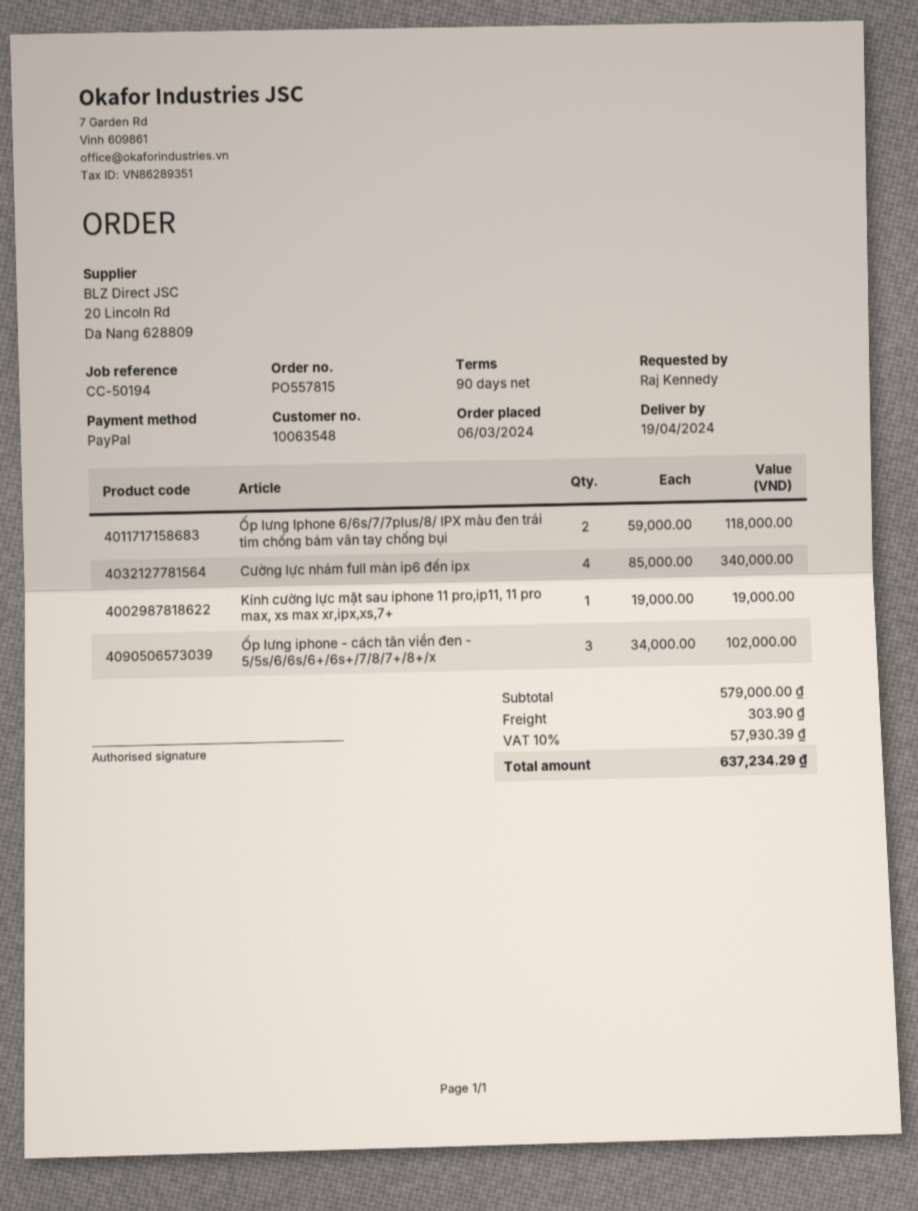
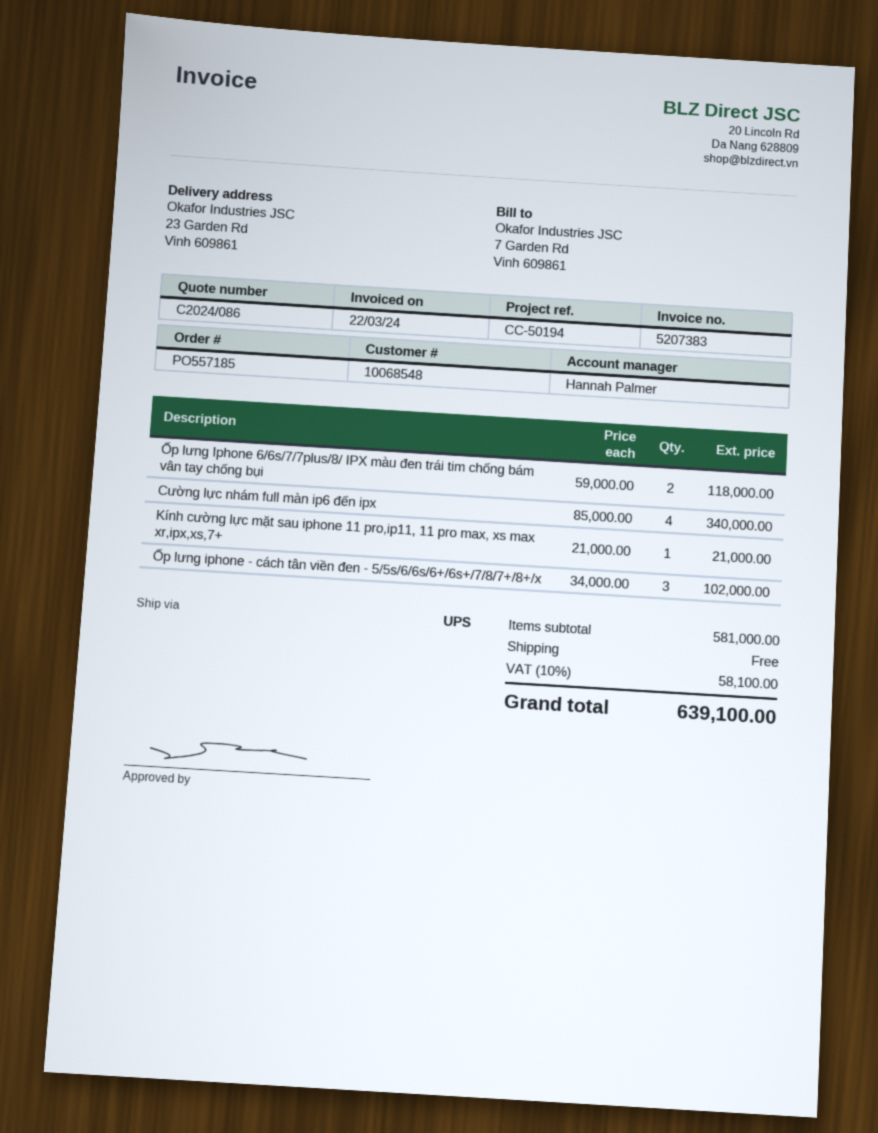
order number: PO557815 -> PO557185
customer number: 10063548 -> 10068548
Kính cường lực mặt sau iphone 11 pro,ip11, 11 pro max, xs max xr,ipx,xs,7+: 1 x 19000.00 = 19000.00 -> 1 x 21000.00 = 21000.00
subtotal: 579000.00 -> 581000.00
shipping: 303.90 -> 0.00
tax: 10% = 57930.39 -> 10% = 58100.00
total: 637234.29 -> 639100.00

